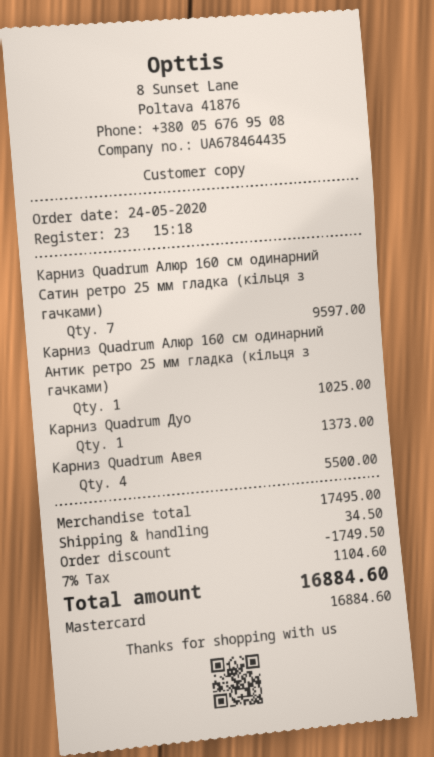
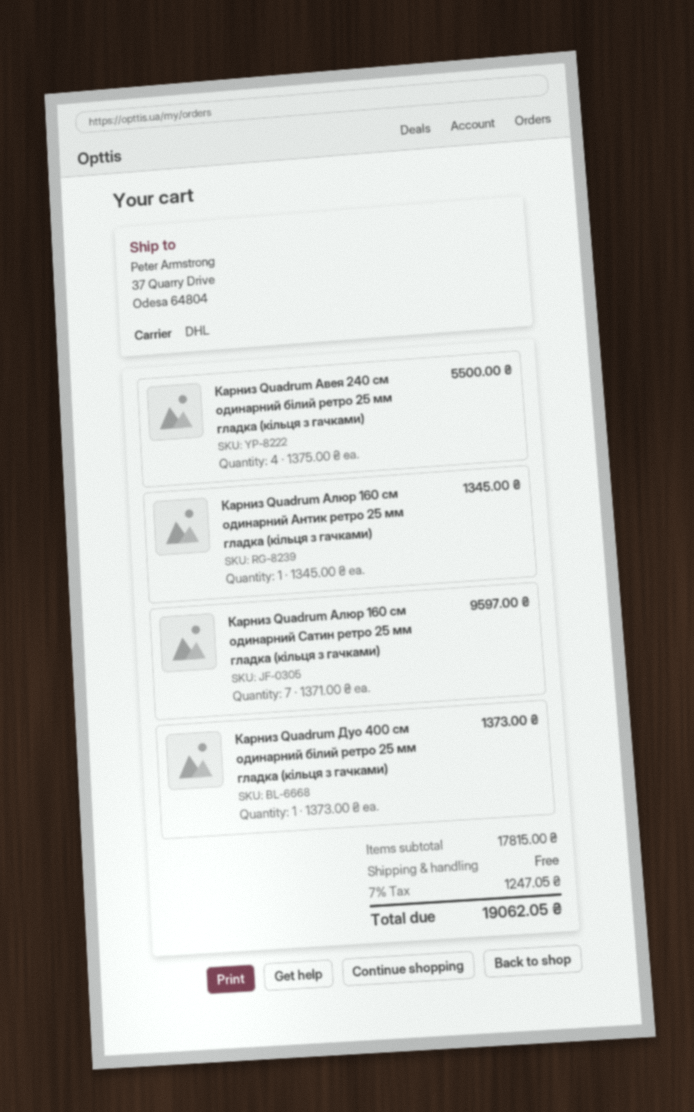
Карниз Quadrum Алюр 160 см одинарний Антик ретро 25 мм гладка (кільця з гачками): 1 for 1025.00 -> 1 for 1345.00
subtotal: 17495.00 -> 17815.00
discount: 1749.50 -> none
shipping: 34.50 -> 0.00
tax: 7% = 1104.60 -> 7% = 1247.05
total: 16884.60 -> 19062.05

